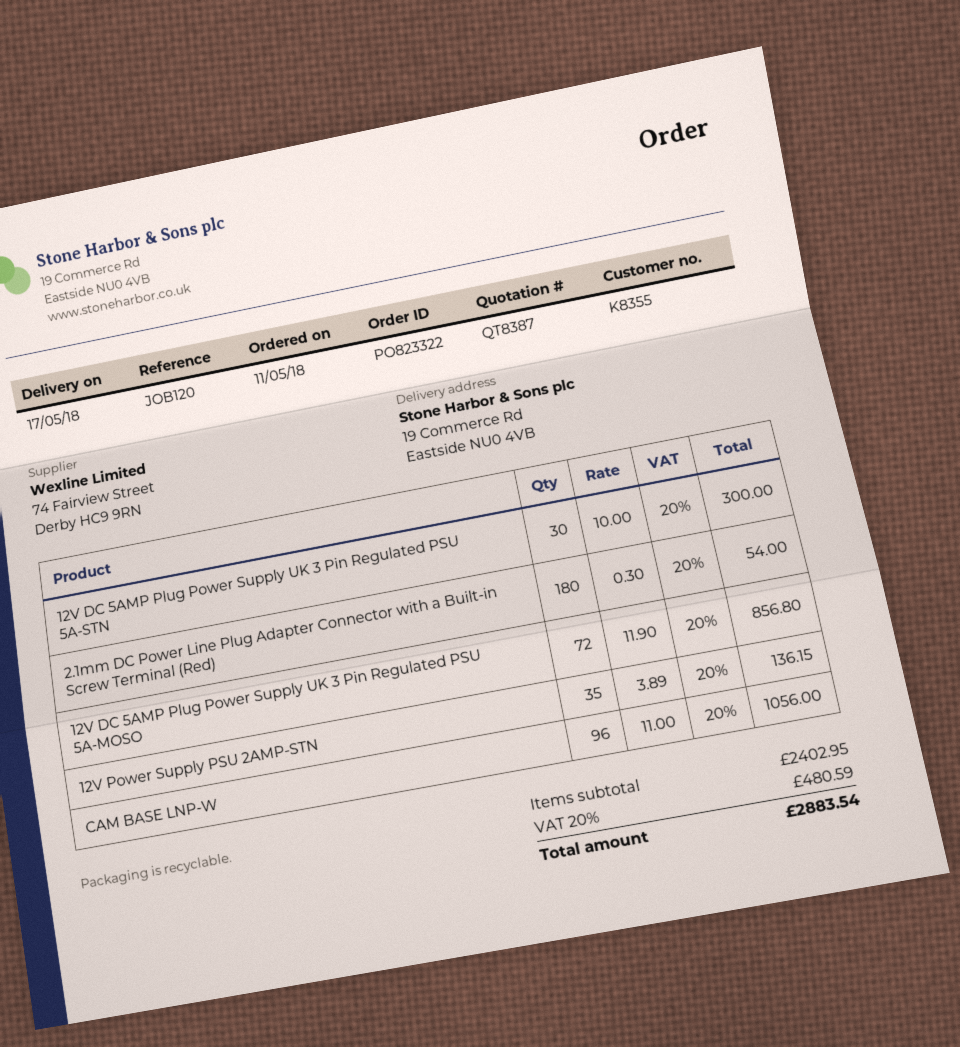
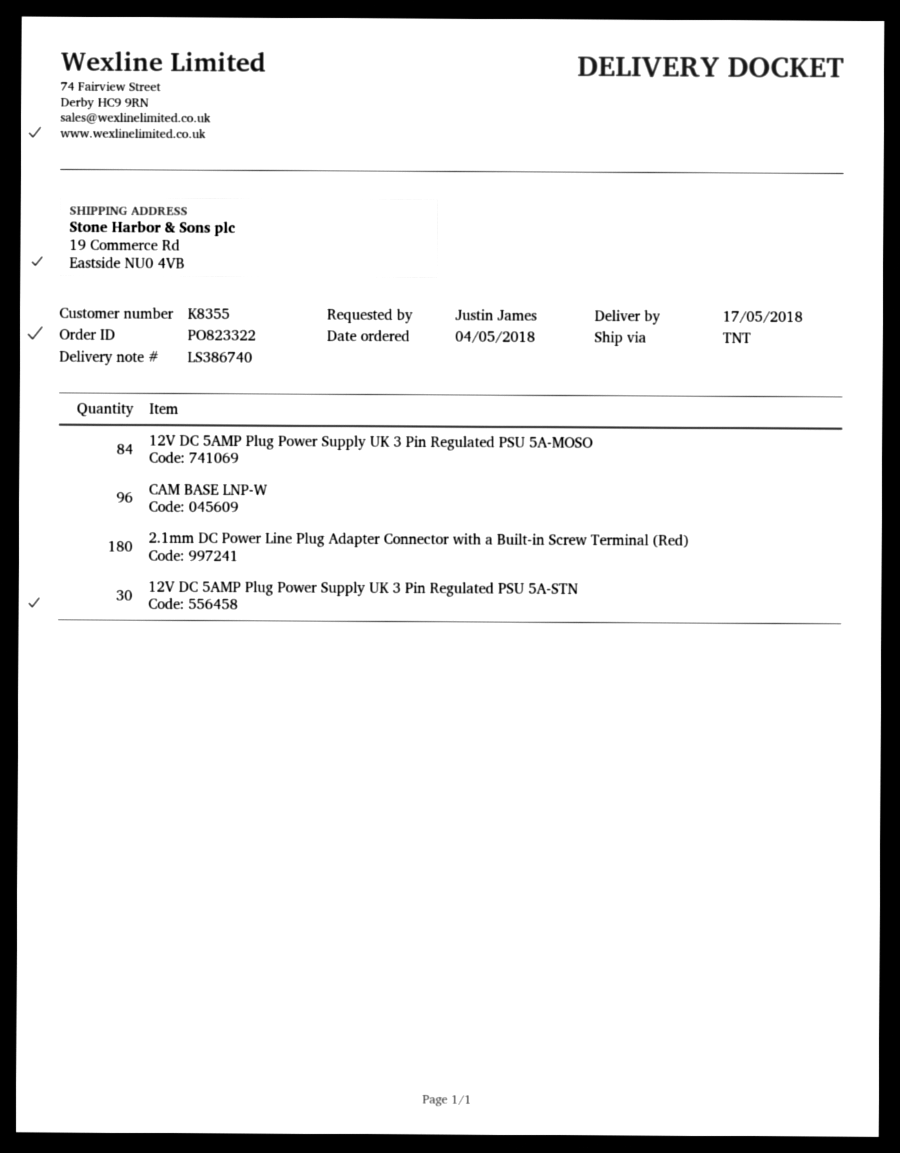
order date: 2018-05-11 -> 2018-05-04
12V DC 5AMP Plug Power Supply UK 3 Pin Regulated PSU 5A-MOSO: 72 -> 84
12V Power Supply PSU 2AMP-STN: 35 -> none

